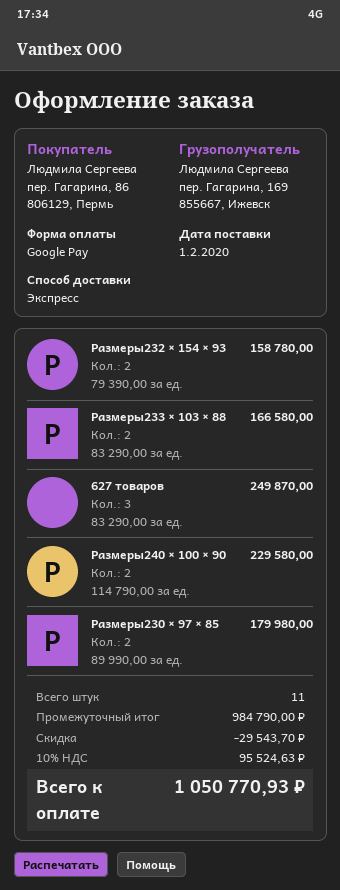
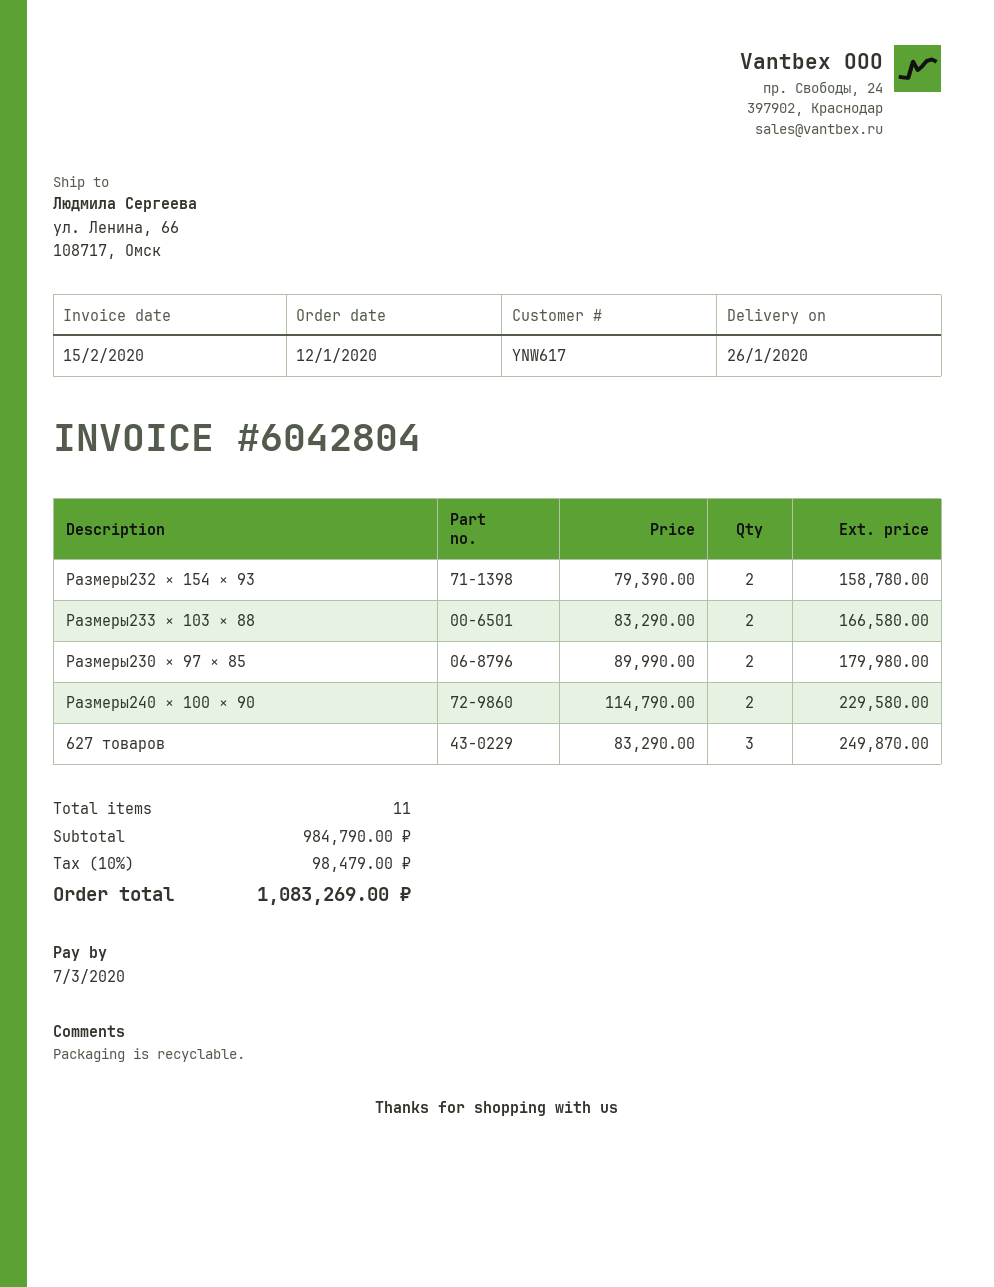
delivery date: 2020-02-01 -> 2020-01-26
ship to: пер. Гагарина, 169, 855667, Ижевск -> ул. Ленина, 66, 108717, Омск
discount: 29543.70 -> none
tax: 10% = 95524.63 -> 10% = 98479.00
total: 1050770.93 -> 1083269.00

